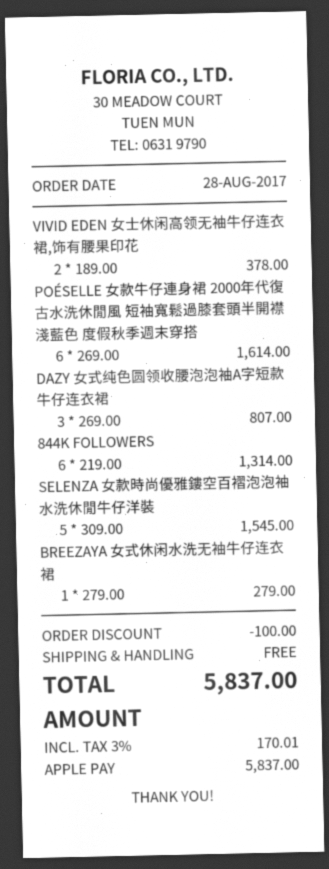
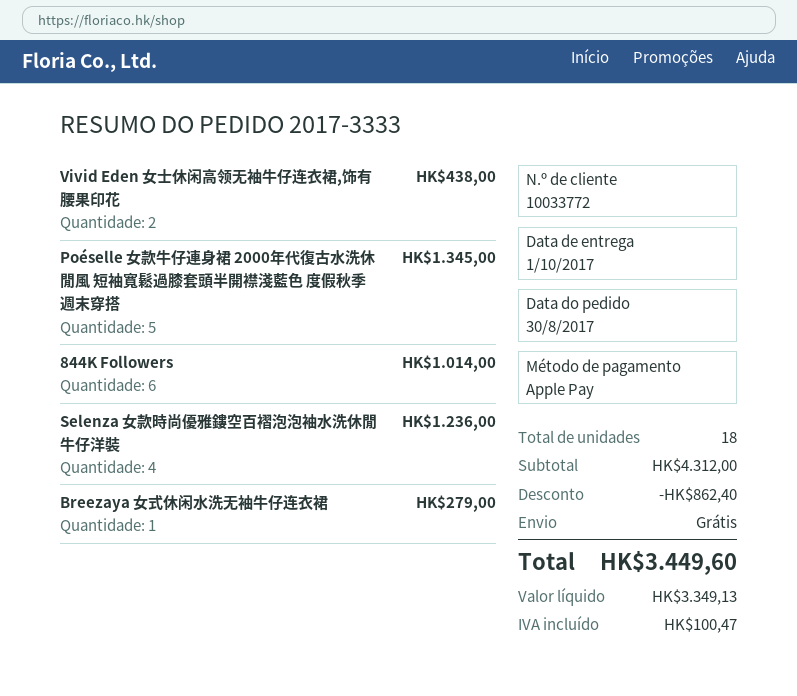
order date: 2017-08-28 -> 2017-08-30
VIVID EDEN 女士休闲高领无袖牛仔连衣裙,饰有腰果印花: 2 for 378.00 -> 2 for 438.00
POÉSELLE 女款牛仔連身裙 2000年代復古水洗休閒風 短袖寬鬆過膝套頭半開襟淺藍色 度假秋季週末穿搭: 6 for 1614.00 -> 5 for 1345.00
DAZY 女式纯色圆领收腰泡泡袖A字短款牛仔连衣裙: 3 for 807.00 -> none
844K FOLLOWERS: 6 for 1314.00 -> 6 for 1014.00
SELENZA 女款時尚優雅鏤空百褶泡泡袖水洗休閒牛仔洋裝: 5 for 1545.00 -> 4 for 1236.00
discount: 100.00 -> 862.40
tax: 170.01 -> 100.47
total: 5837.00 -> 3449.60

